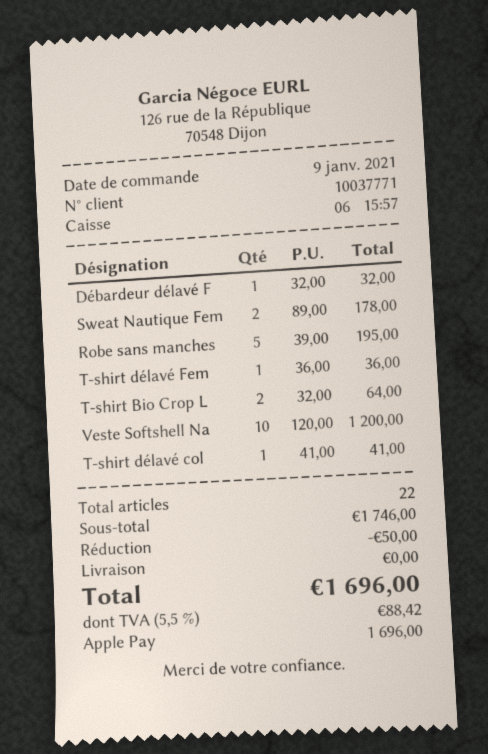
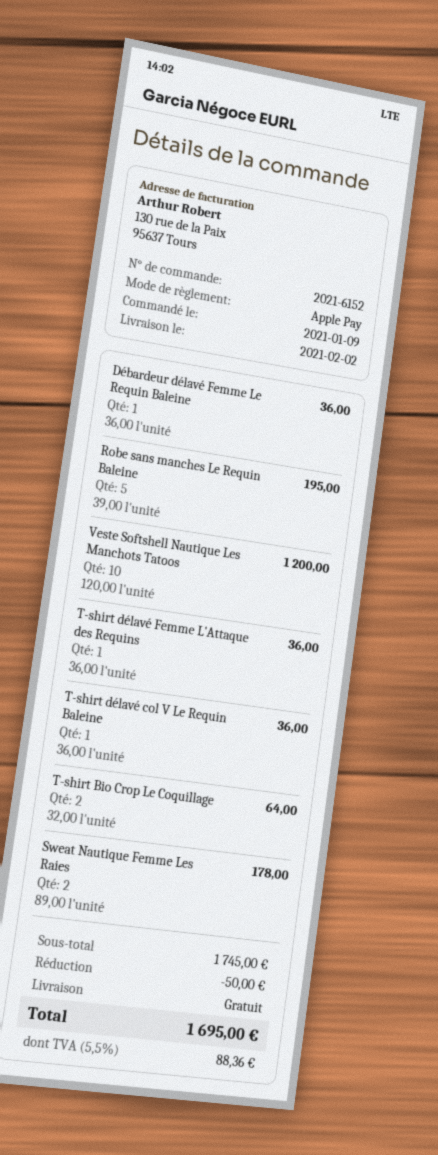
Débardeur délavé F: 1 x 32.00 = 32.00 -> 1 x 36.00 = 36.00
T-shirt délavé col: 1 x 41.00 = 41.00 -> 1 x 36.00 = 36.00
subtotal: 1746.00 -> 1745.00
tax: 5.5% = 88.42 -> 5.5% = 88.36
total: 1696.00 -> 1695.00

